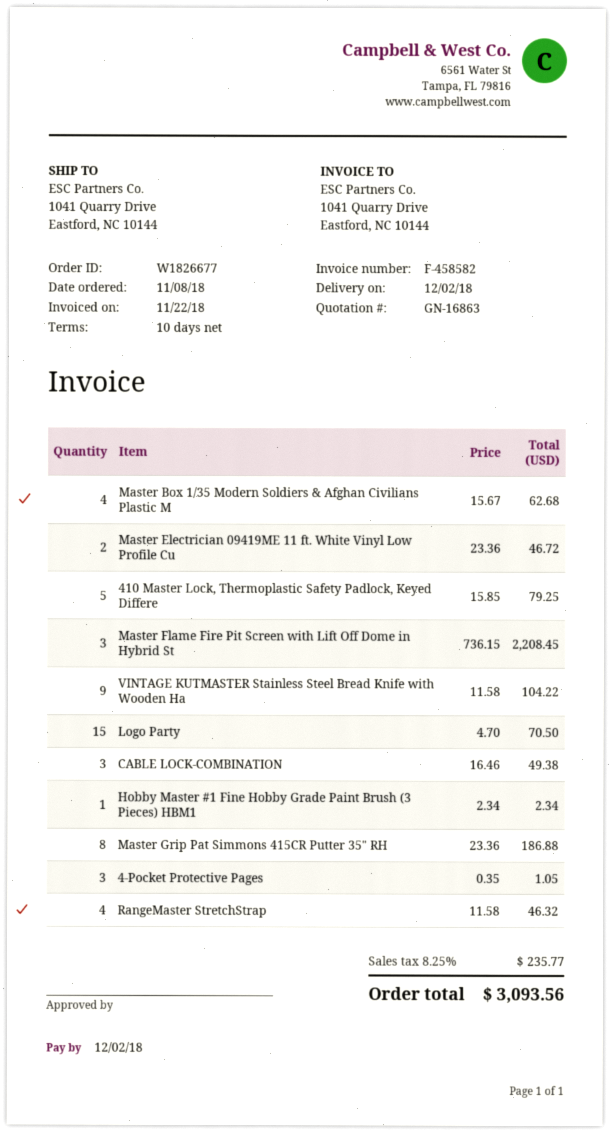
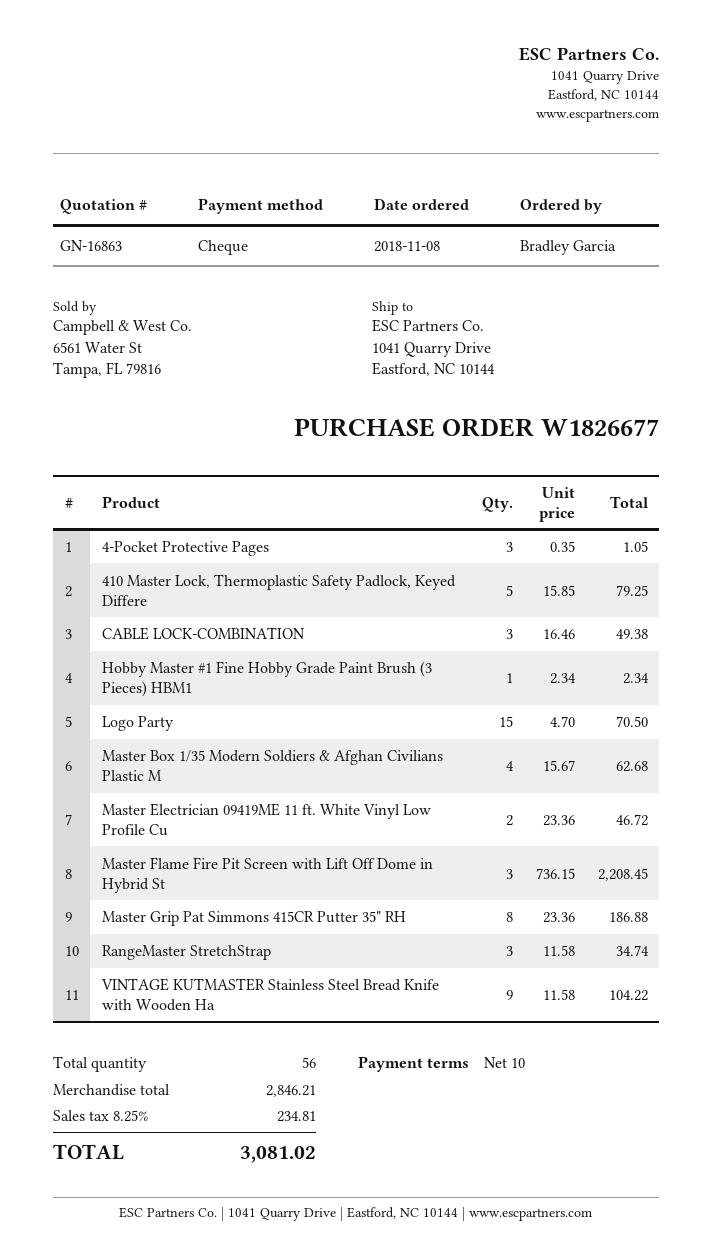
RangeMaster StretchStrap: 4 x 11.58 = 46.32 -> 3 x 11.58 = 34.74
tax: 8.25% = 235.77 -> 8.25% = 234.81
total: 3093.56 -> 3081.02

